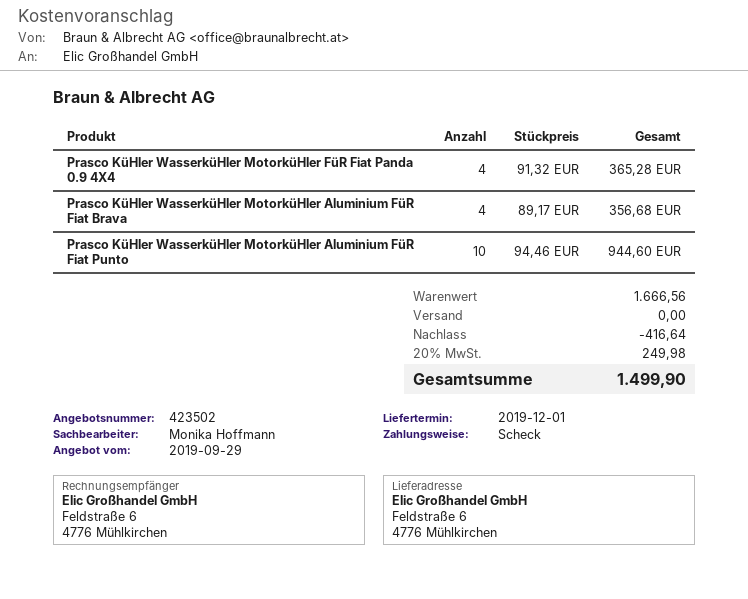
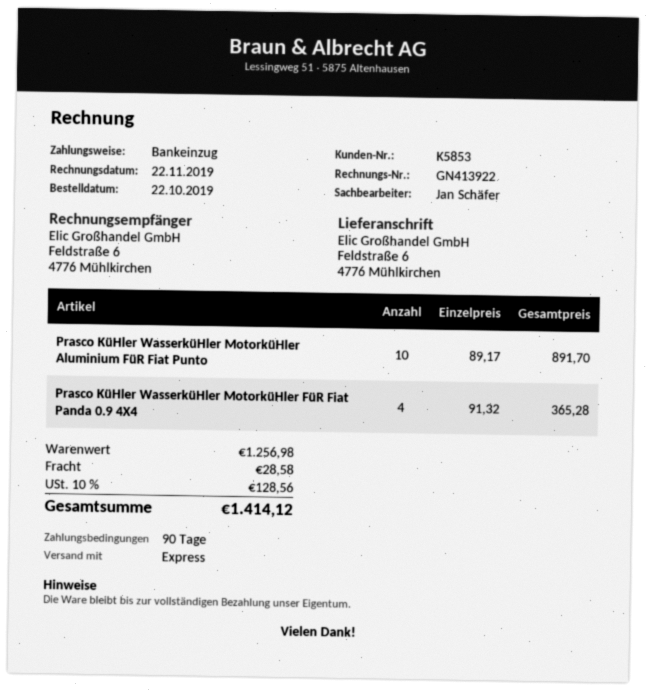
sales rep: Monika Hoffmann -> Jan Schäfer
payment method: cheque -> direct debit
Prasco KüHler WasserküHler MotorküHler Aluminium FüR Fiat Brava: 4 x 89.17 = 356.68 -> none
Prasco KüHler WasserküHler MotorküHler Aluminium FüR Fiat Punto: 10 x 94.46 = 944.60 -> 10 x 89.17 = 891.70
subtotal: 1666.56 -> 1256.98
discount: 416.64 -> none
shipping: 0.00 -> 28.58
tax: 20% = 249.98 -> 10% = 128.56
total: 1499.90 -> 1414.12

